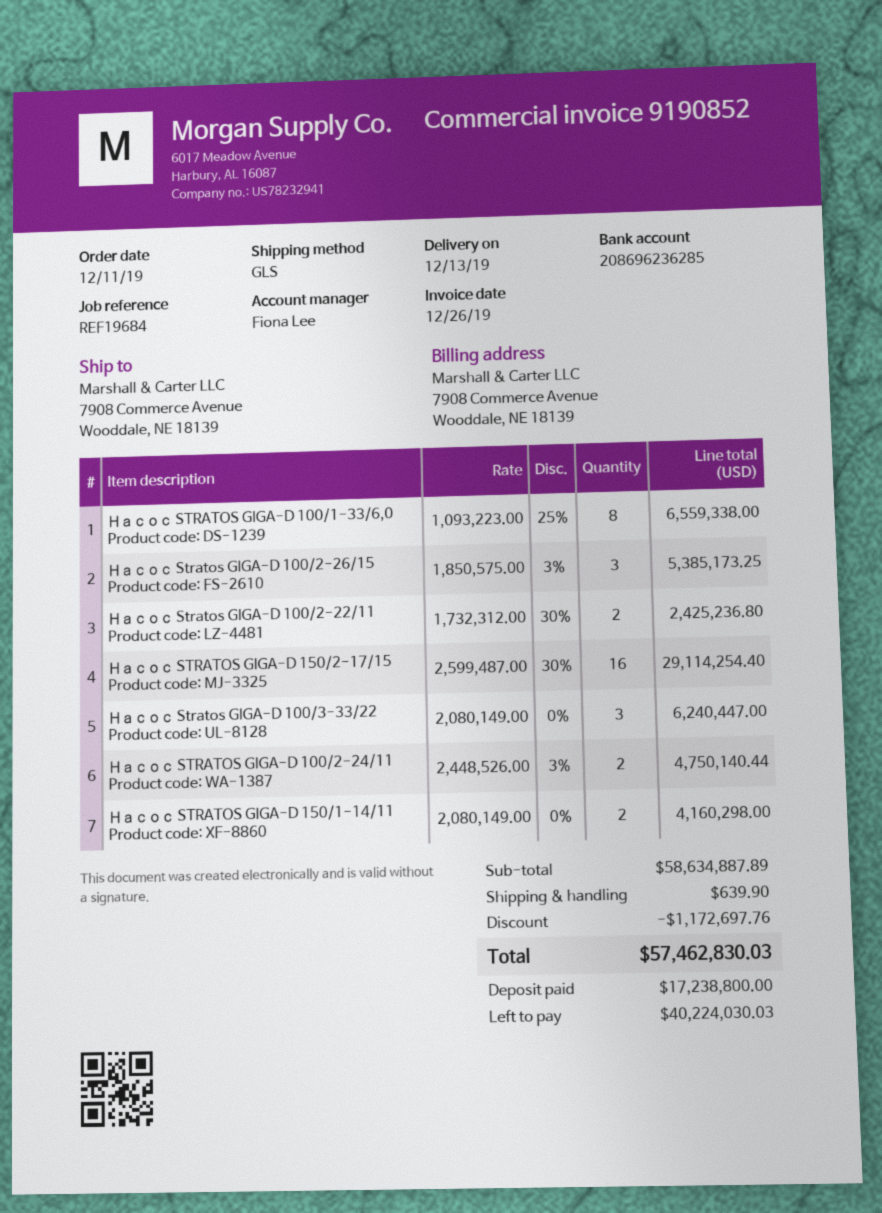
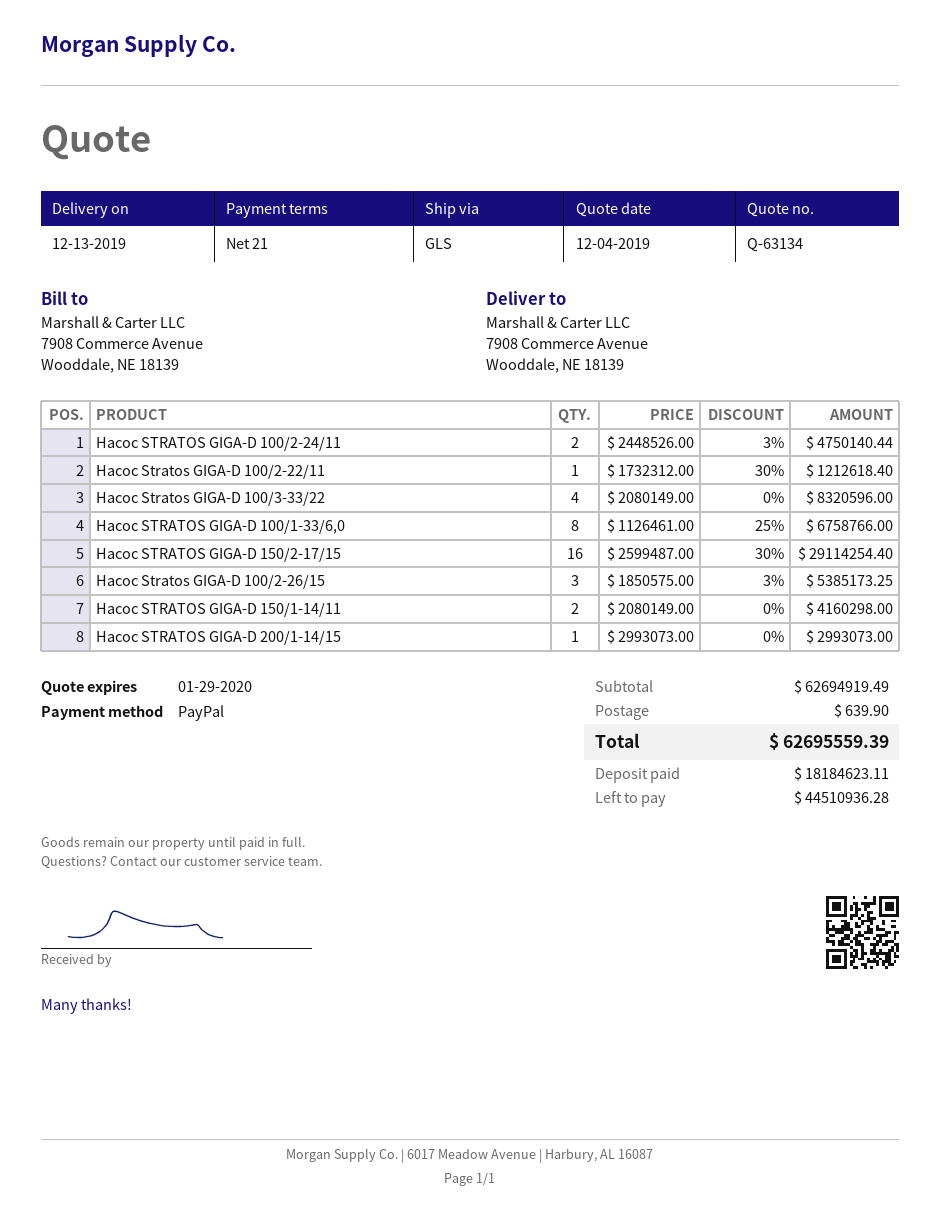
Насос STRATOS GIGA-D 100/1-33/6,0: 8 x 1093223.00 - 25% = 6559338.00 -> 8 x 1126461.00 - 25% = 6758766.00
Насос Stratos GIGA-D 100/2-22/11: 2 x 1732312.00 - 30% = 2425236.80 -> 1 x 1732312.00 - 30% = 1212618.40
Насос Stratos GIGA-D 100/3-33/22: 3 x 2080149.00 = 6240447.00 -> 4 x 2080149.00 = 8320596.00
Насос STRATOS GIGA-D 200/1-14/15: none -> 1 x 2993073.00 = 2993073.00
subtotal: 58634887.89 -> 62694919.49
discount: 1172697.76 -> none
total: 57462830.03 -> 62695559.39
deposit: 17238800.00 -> 18184623.11
balance: 40224030.03 -> 44510936.28

